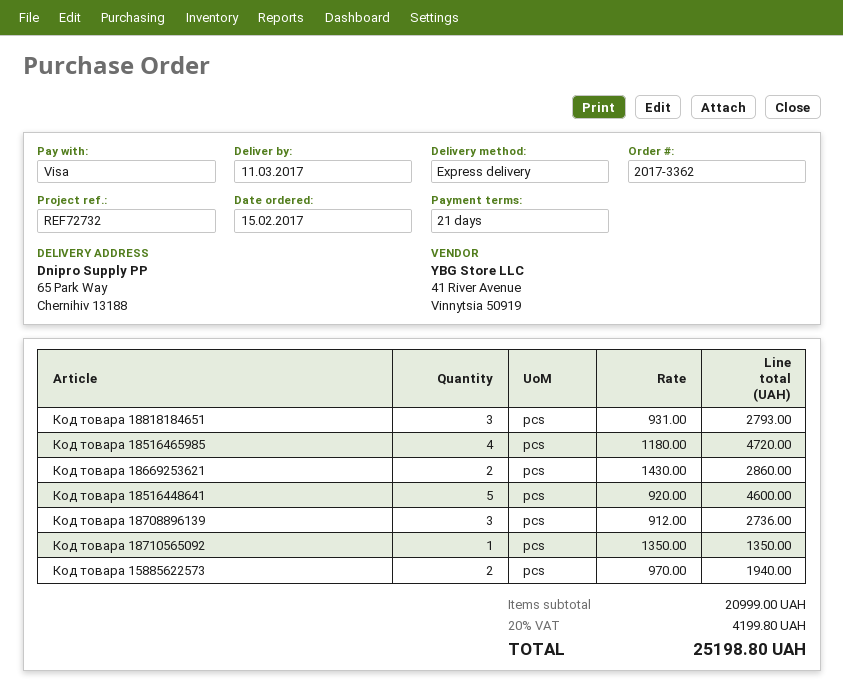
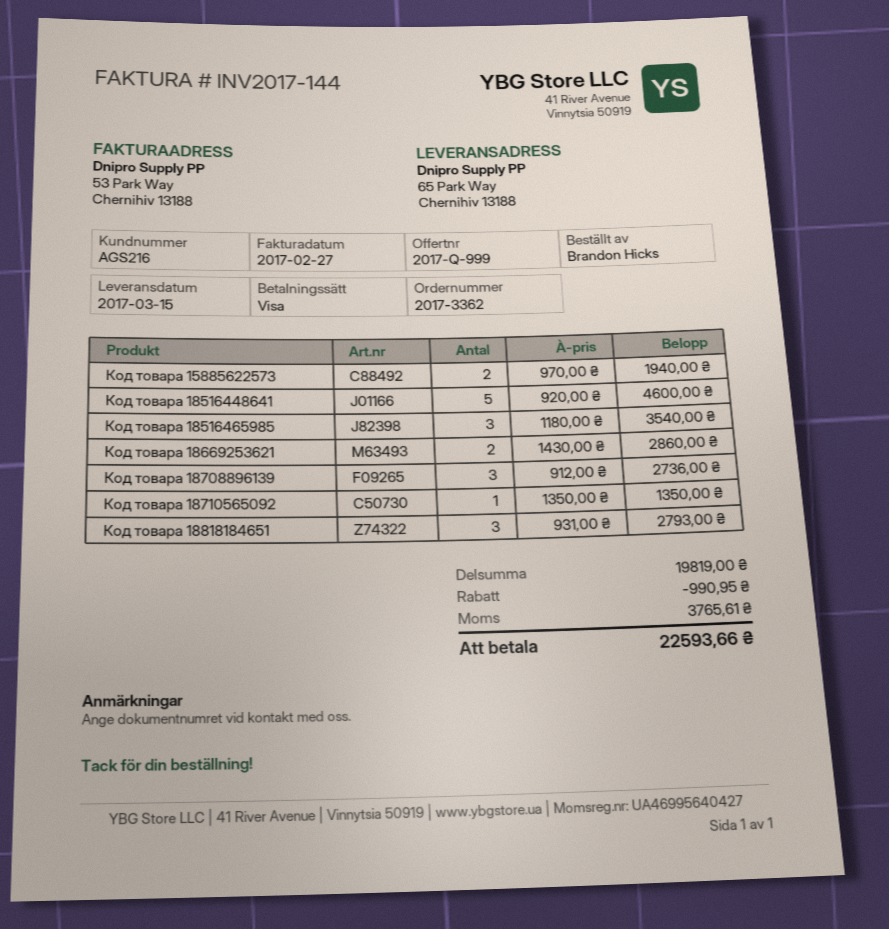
delivery date: 2017-03-11 -> 2017-03-15
Код товара 18516465985: 4 x 1180.00 = 4720.00 -> 3 x 1180.00 = 3540.00
subtotal: 20999.00 -> 19819.00
discount: none -> 990.95
tax: 4199.80 -> 3765.61
total: 25198.80 -> 22593.66

